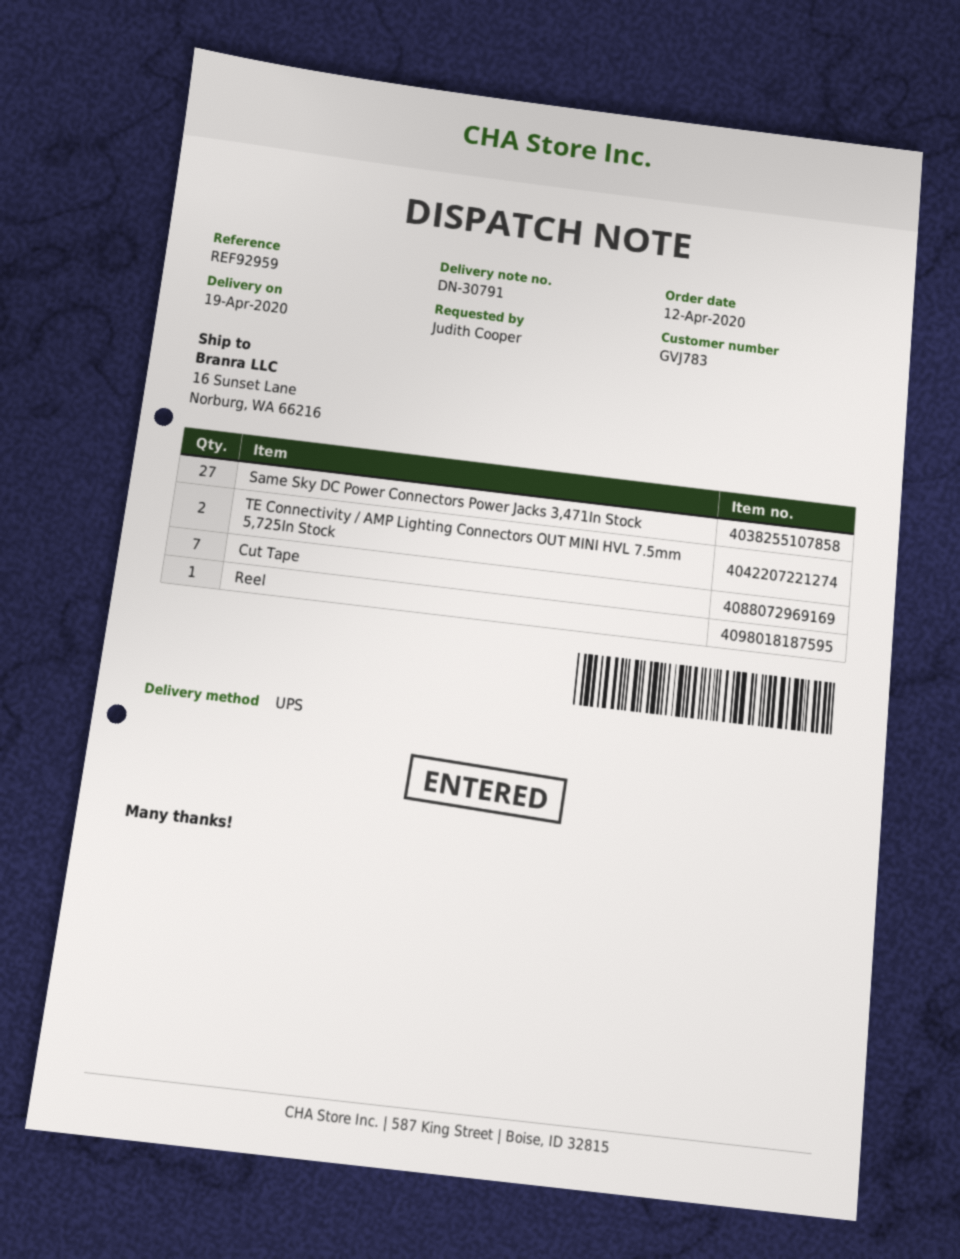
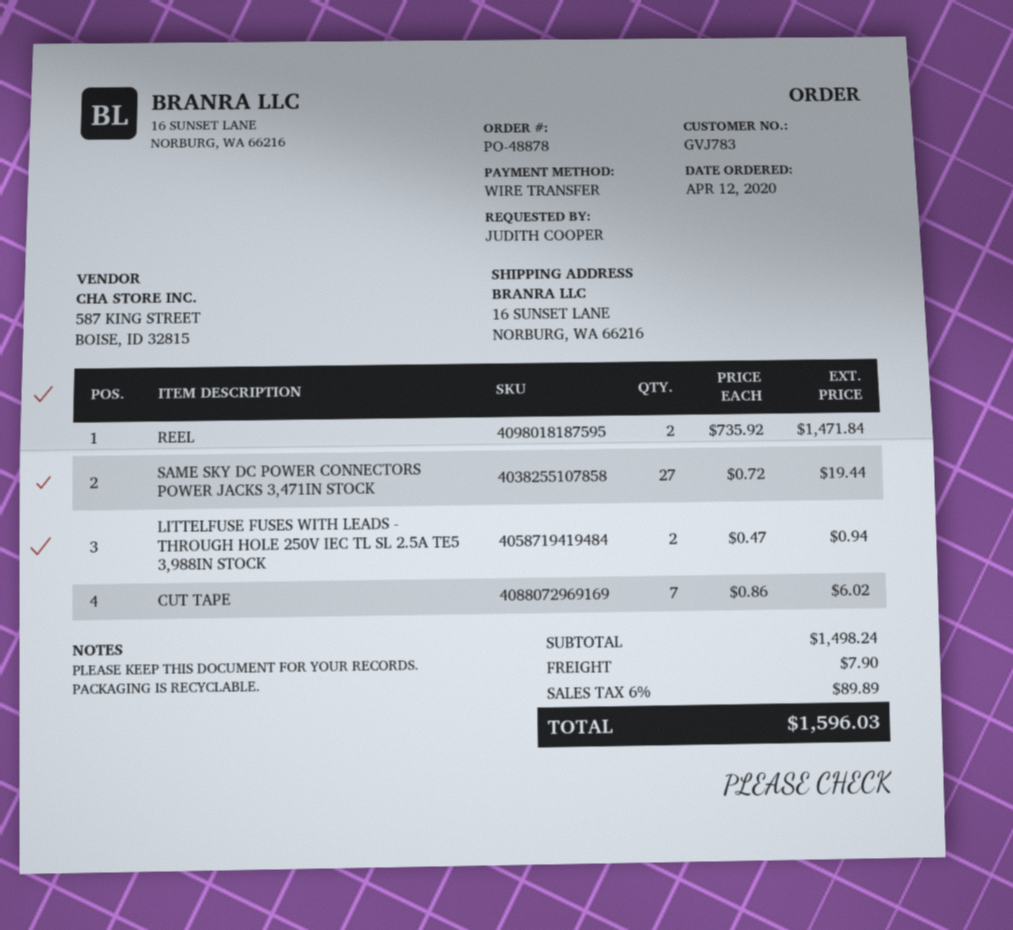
TE Connectivity / AMP Lighting Connectors OUT MINI HVL 7.5mm 5,725In Stock: 2 -> none
Reel: 1 -> 2
LITTELFUSE FUSES WITH LEADS - THROUGH HOLE 250V IEC TL SL 2.5A TE5 3,988IN STOCK: none -> 2

